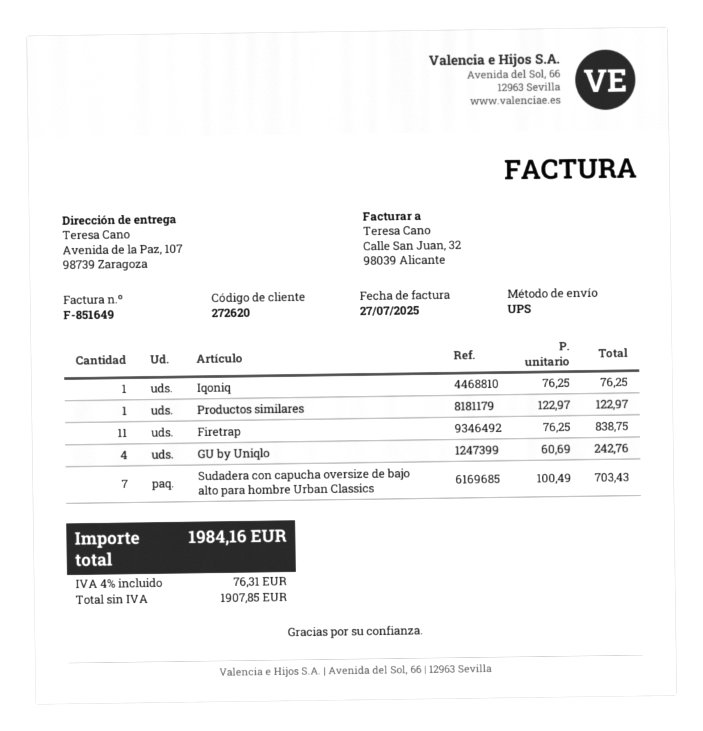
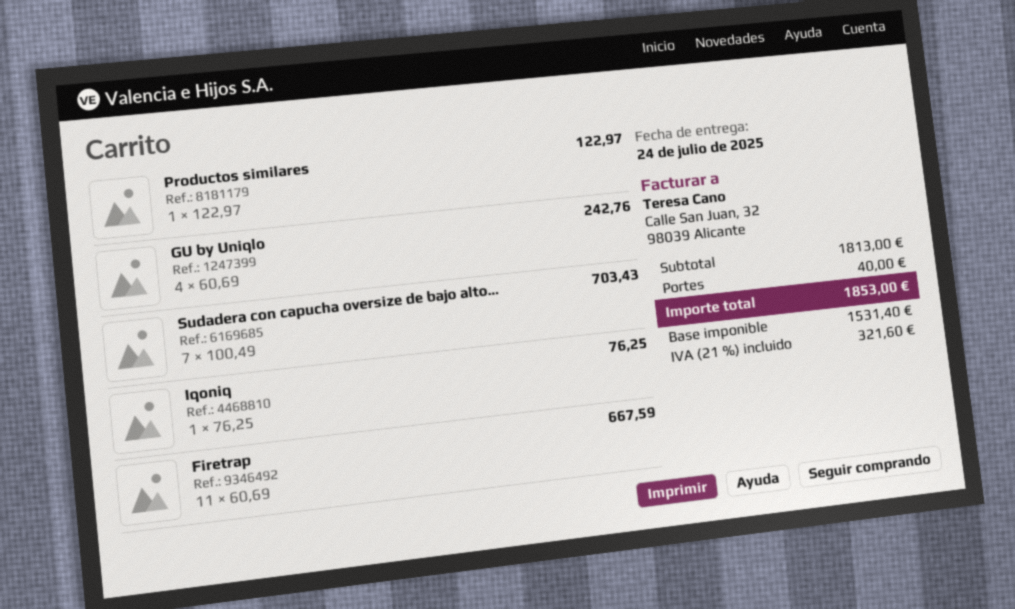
Firetrap: 11 x 76.25 = 838.75 -> 11 x 60.69 = 667.59
shipping: none -> 40.00
net: 1907.85 -> 1531.40
tax: 4% = 76.31 -> 21% = 321.60
total: 1984.16 -> 1853.00

